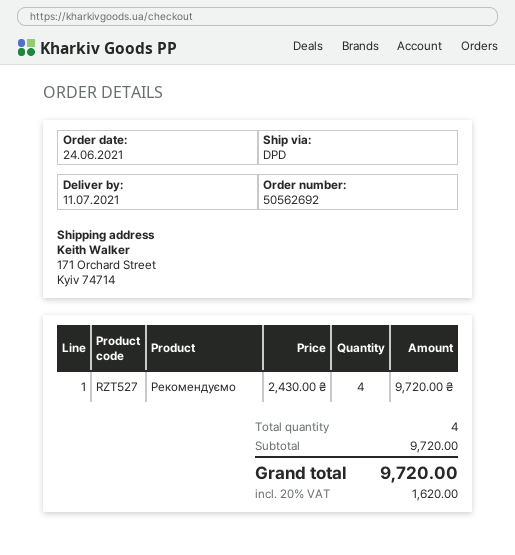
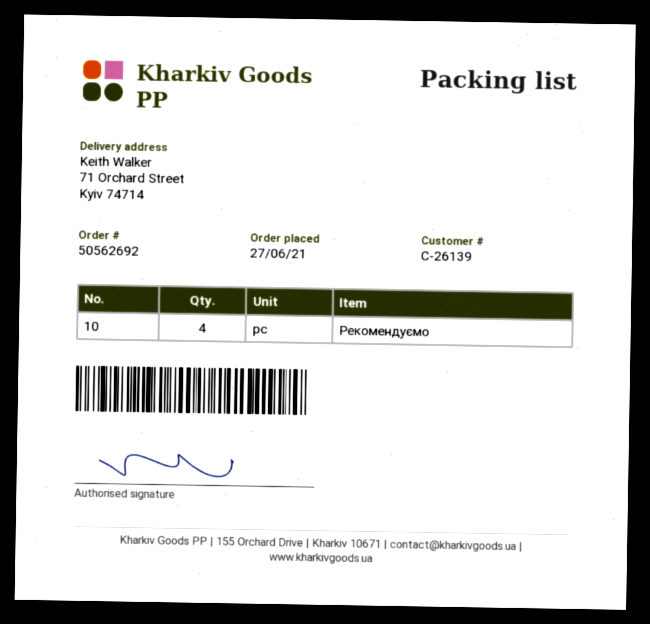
order date: 2021-06-24 -> 2021-06-27
ship to: 171 Orchard Street, Kyiv 74714 -> 71 Orchard Street, Kyiv 74714

